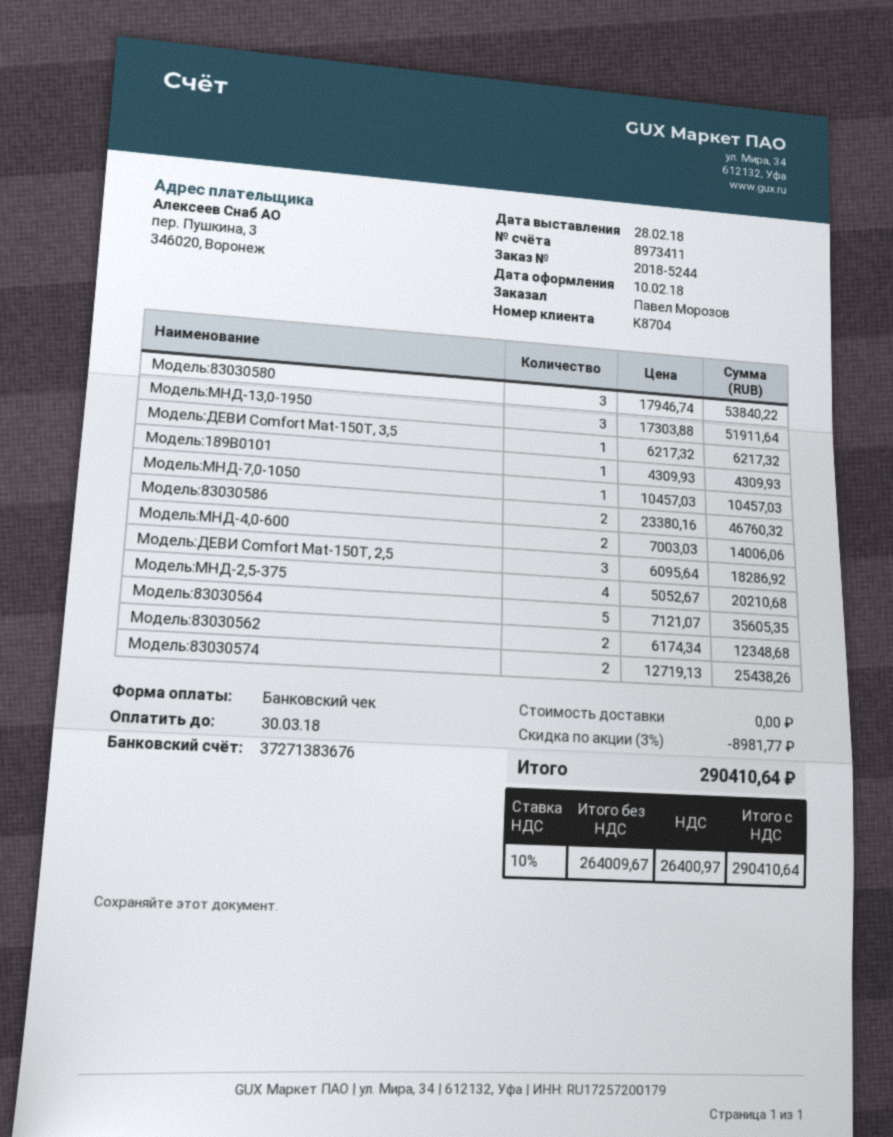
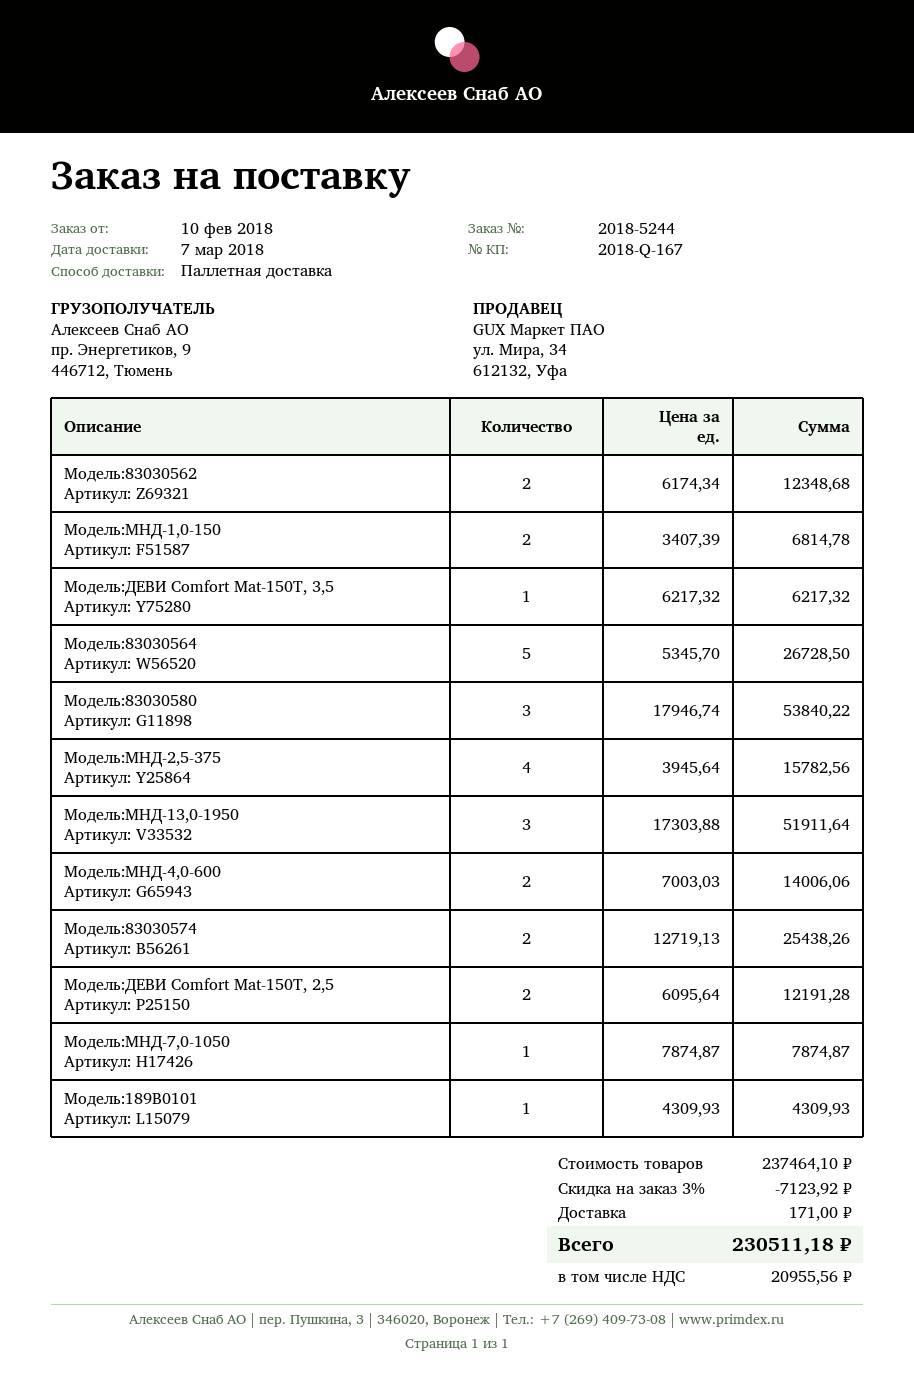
Модель:МНД-7,0-1050: 1 x 10457.03 = 10457.03 -> 1 x 7874.87 = 7874.87
Модель:83030586: 2 x 23380.16 = 46760.32 -> none
Модель:ДЕВИ Comfort Mat-150T, 2,5: 3 x 6095.64 = 18286.92 -> 2 x 6095.64 = 12191.28
Модель:МНД-2,5-375: 4 x 5052.67 = 20210.68 -> 4 x 3945.64 = 15782.56
Модель:83030564: 5 x 7121.07 = 35605.35 -> 5 x 5345.70 = 26728.50
Модель:МНД-1,0-150: none -> 2 x 3407.39 = 6814.78
discount: 3% = 8981.77 -> 3% = 7123.92
shipping: 0.00 -> 171.00
tax: 26400.97 -> 20955.56
total: 290410.64 -> 230511.18

